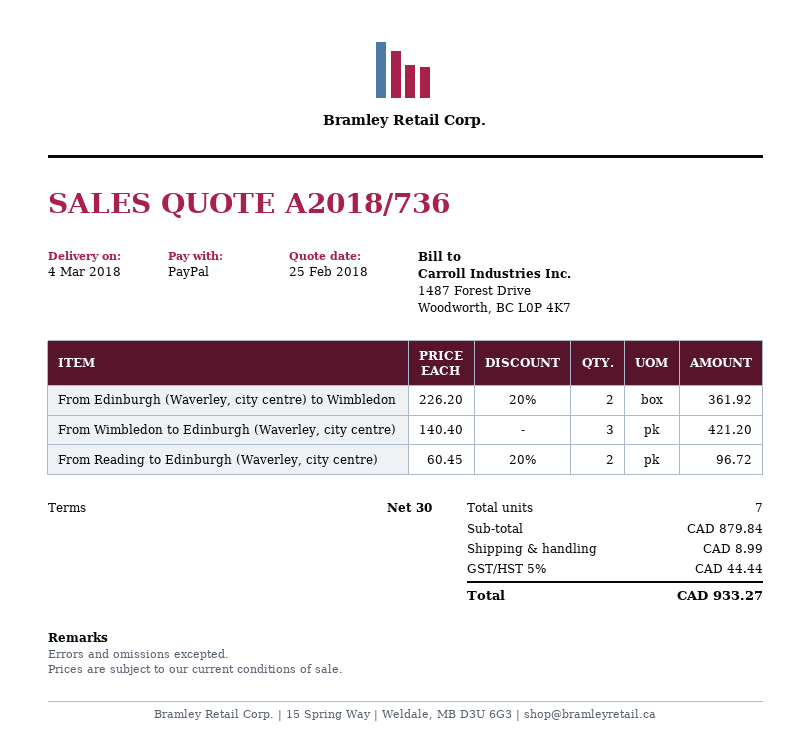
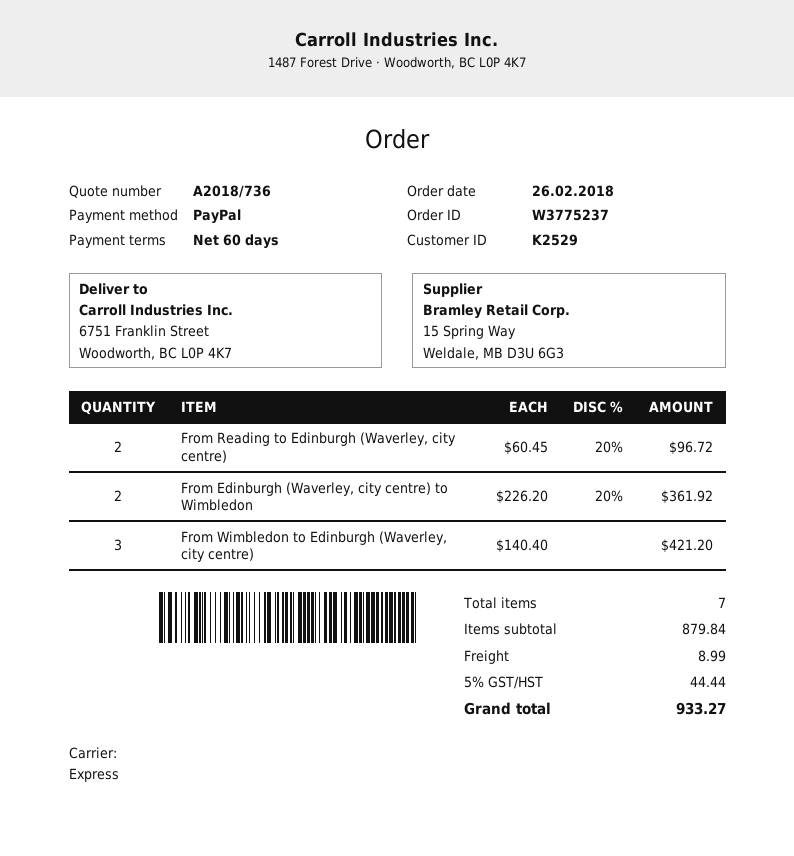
payment terms: 30 days -> 60 days

